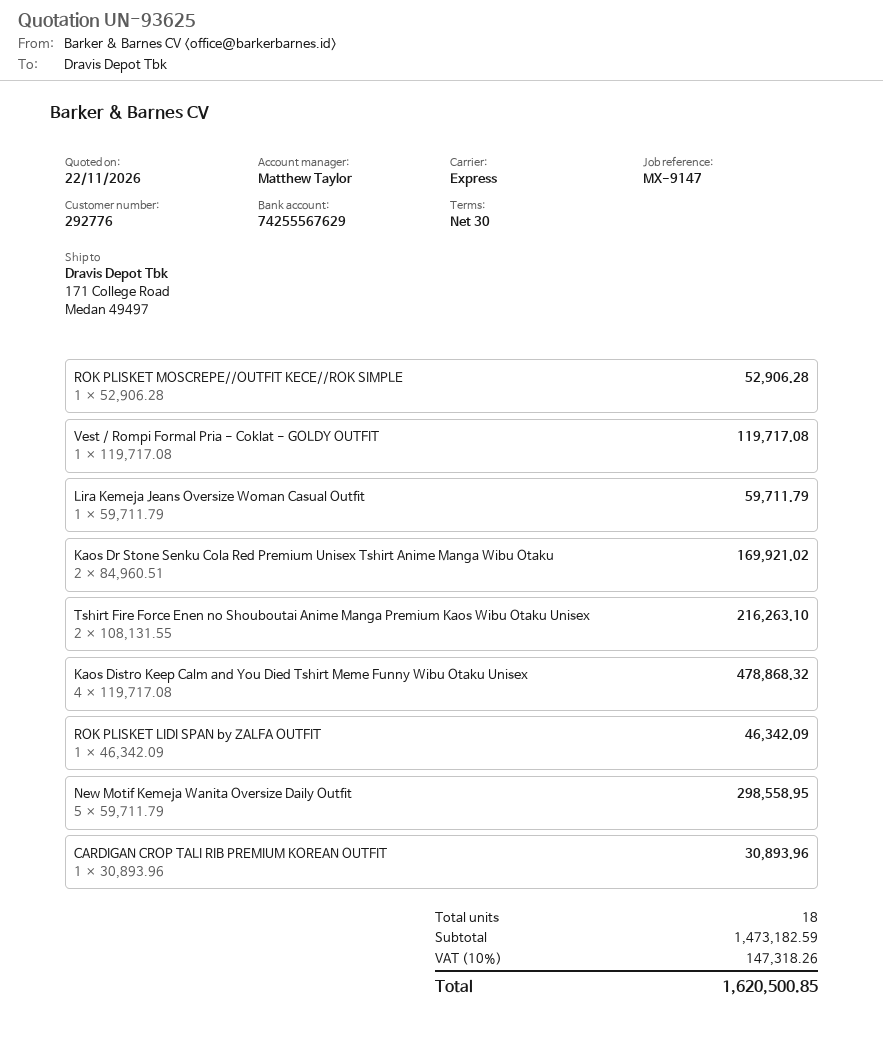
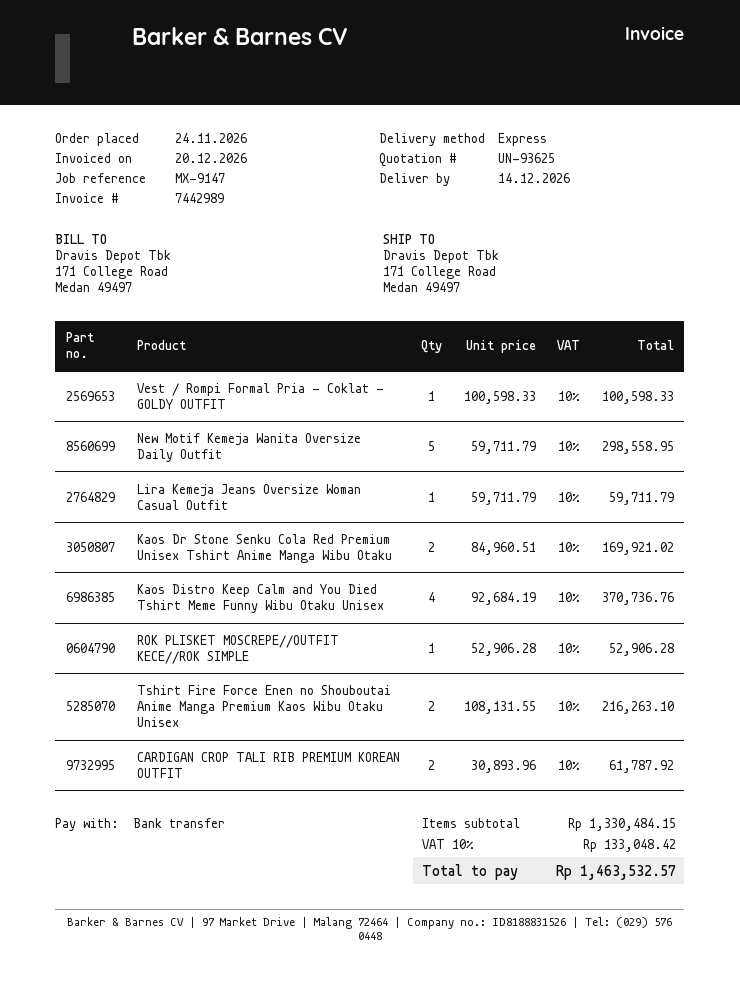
Vest / Rompi Formal Pria - Coklat - GOLDY OUTFIT: 1 x 119717.08 = 119717.08 -> 1 x 100598.33 = 100598.33
Kaos Distro Keep Calm and You Died Tshirt Meme Funny Wibu Otaku Unisex: 4 x 119717.08 = 478868.32 -> 4 x 92684.19 = 370736.76
ROK PLISKET LIDI SPAN by ZALFA OUTFIT: 1 x 46342.09 = 46342.09 -> none
CARDIGAN CROP TALI RIB PREMIUM KOREAN OUTFIT: 1 x 30893.96 = 30893.96 -> 2 x 30893.96 = 61787.92
subtotal: 1473182.59 -> 1330484.15
tax: 10% = 147318.26 -> 10% = 133048.42
total: 1620500.85 -> 1463532.57

